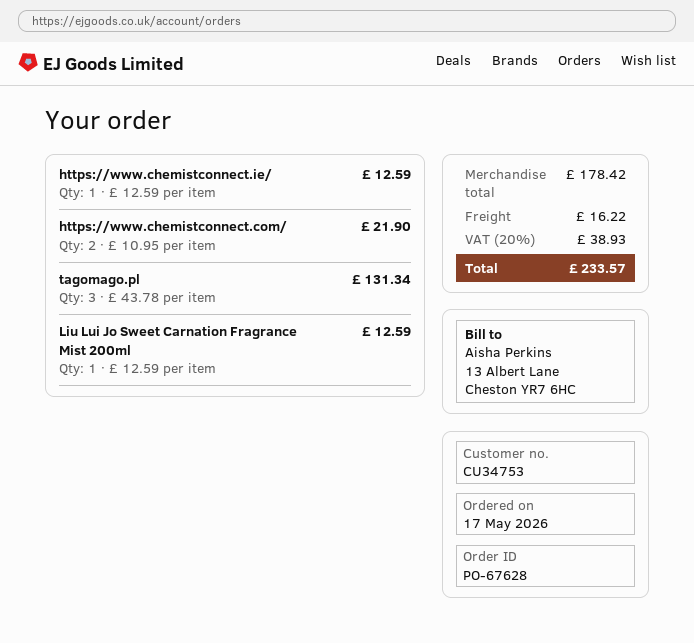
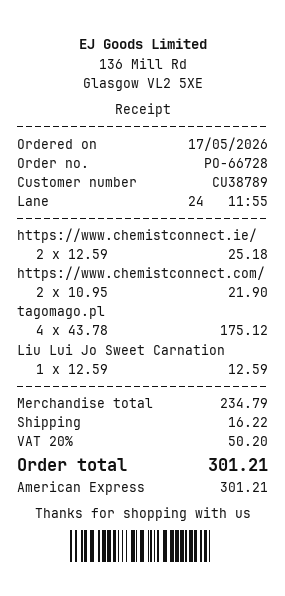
order number: PO-67628 -> PO-66728
customer number: CU34753 -> CU38789
https://www.chemistconnect.ie/: 1 x 12.59 = 12.59 -> 2 x 12.59 = 25.18
tagomago.pl: 3 x 43.78 = 131.34 -> 4 x 43.78 = 175.12
subtotal: 178.42 -> 234.79
tax: 20% = 38.93 -> 20% = 50.20
total: 233.57 -> 301.21

